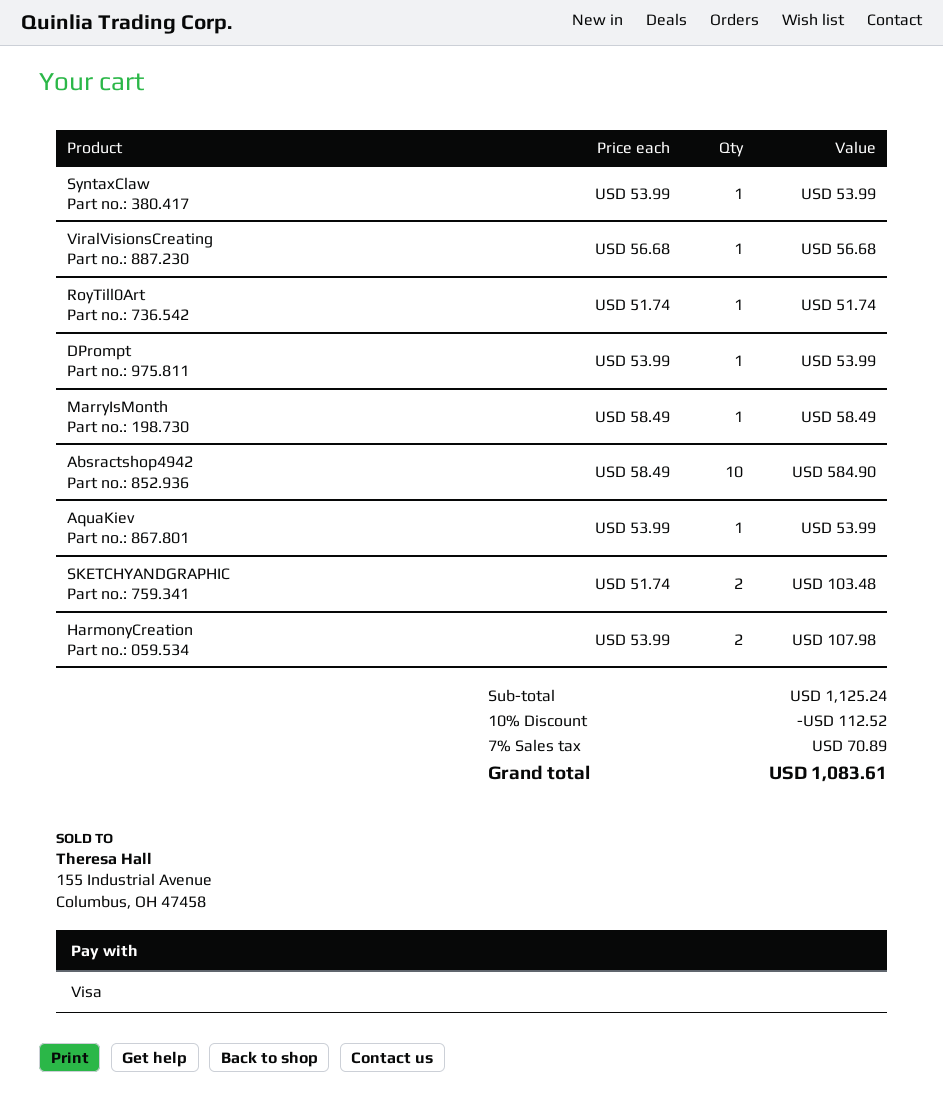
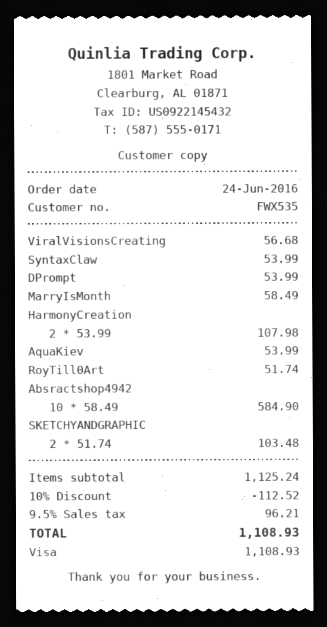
tax: 7% = 70.89 -> 9.5% = 96.21
total: 1083.61 -> 1108.93

